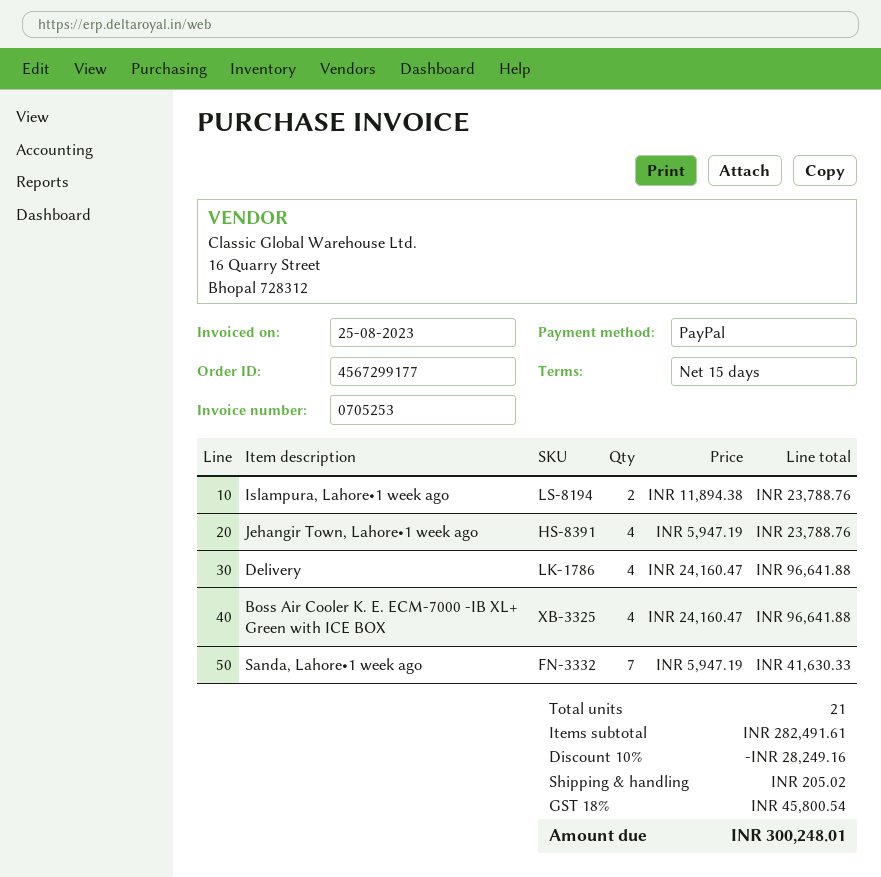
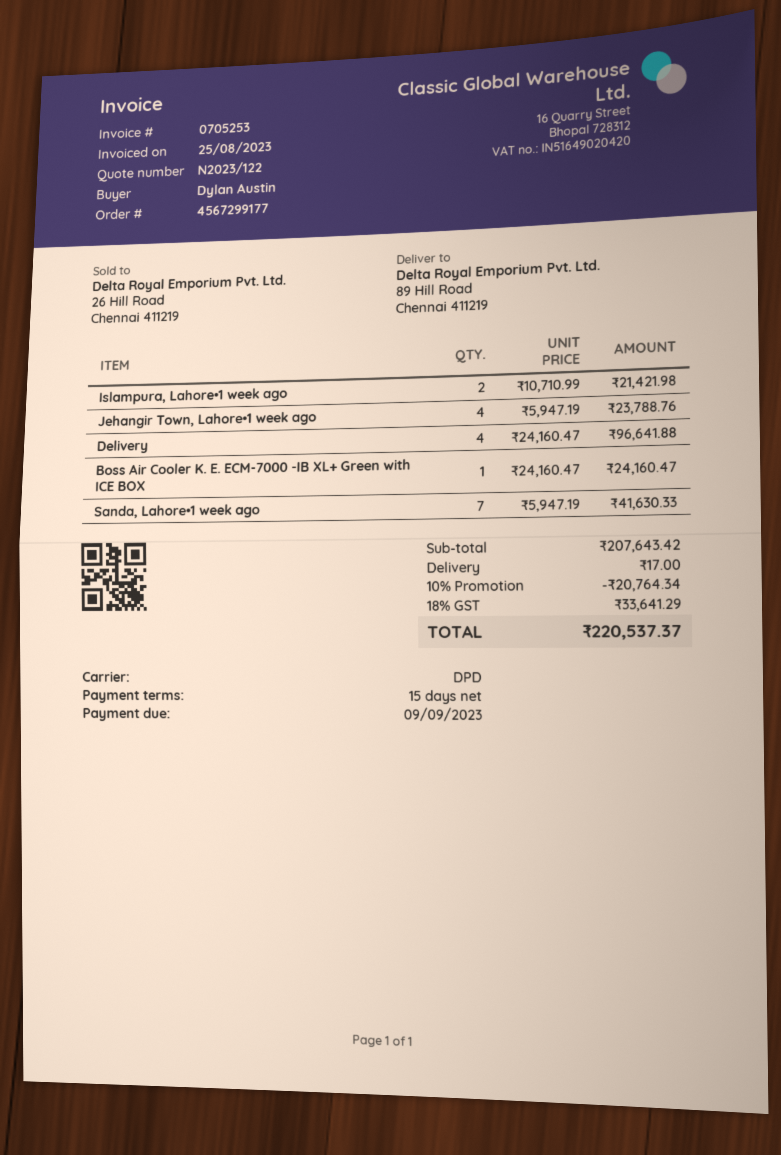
Islampura, Lahore•1 week ago: 2 x 11894.38 = 23788.76 -> 2 x 10710.99 = 21421.98
Boss Air Cooler K. E. ECM-7000 -IB XL+ Green with ICE BOX: 4 x 24160.47 = 96641.88 -> 1 x 24160.47 = 24160.47
subtotal: 282491.61 -> 207643.42
discount: 10% = 28249.16 -> 10% = 20764.34
shipping: 205.02 -> 17.00
tax: 18% = 45800.54 -> 18% = 33641.29
total: 300248.01 -> 220537.37

